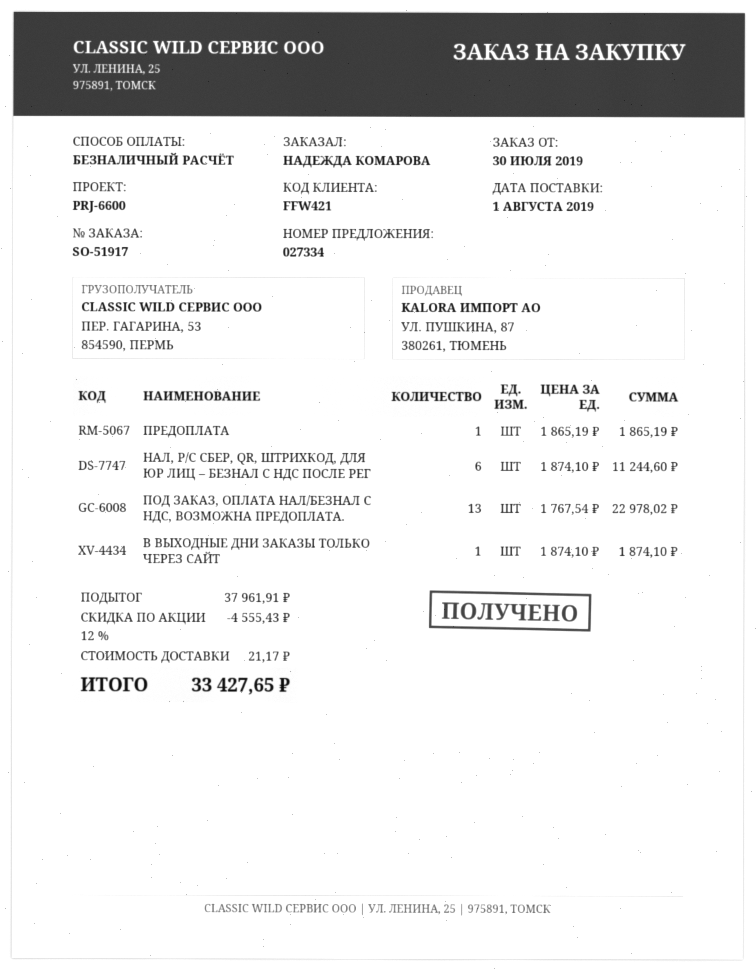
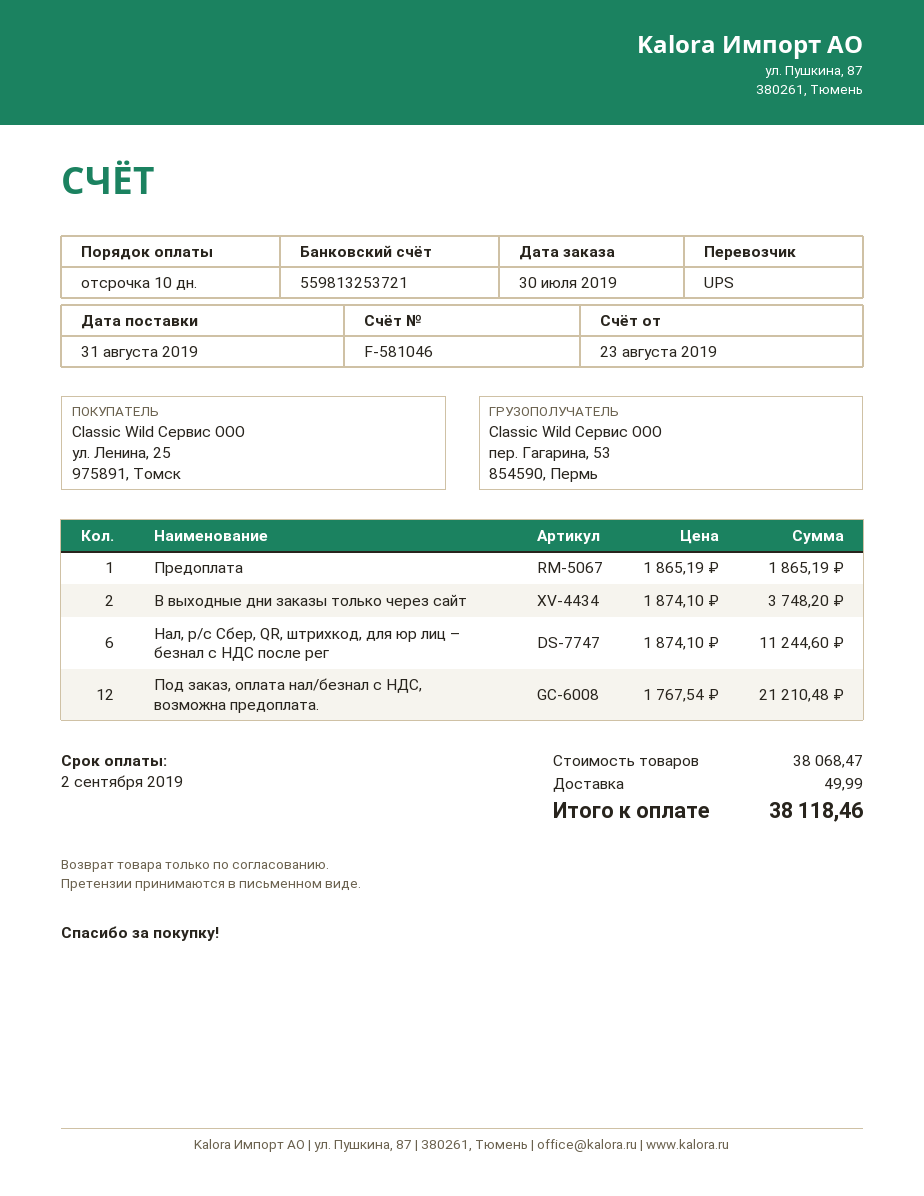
delivery date: 2019-08-01 -> 2019-08-31
ПОД ЗАКАЗ, ОПЛАТА НАЛ/БЕЗНАЛ С НДС, ВОЗМОЖНА ПРЕДОПЛАТА.: 13 x 1767.54 = 22978.02 -> 12 x 1767.54 = 21210.48
В ВЫХОДНЫЕ ДНИ ЗАКАЗЫ ТОЛЬКО ЧЕРЕЗ САЙТ: 1 x 1874.10 = 1874.10 -> 2 x 1874.10 = 3748.20
subtotal: 37961.91 -> 38068.47
discount: 12% = 4555.43 -> none
shipping: 21.17 -> 49.99
total: 33427.65 -> 38118.46

